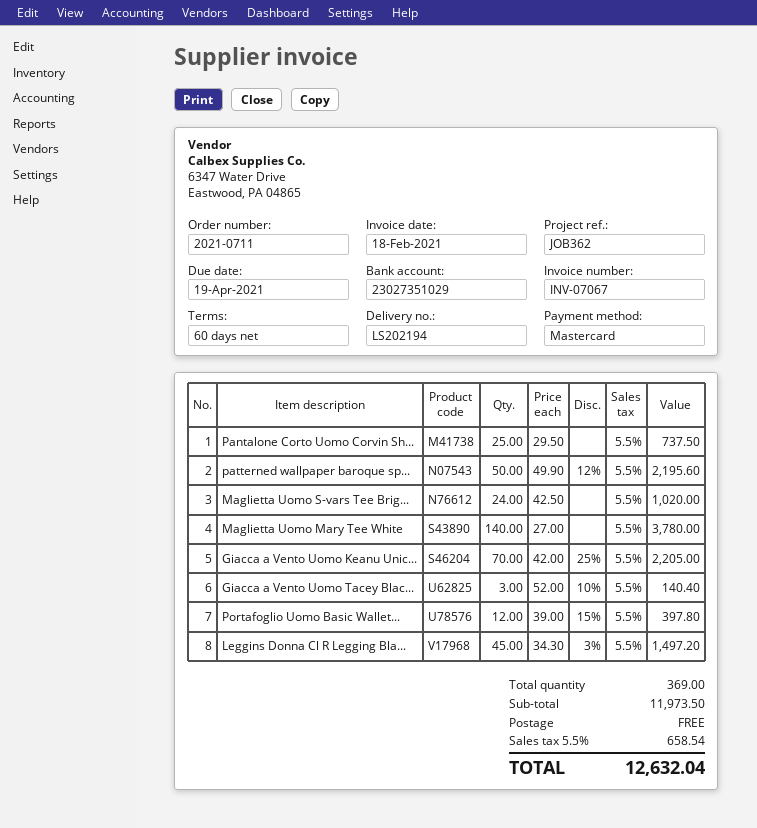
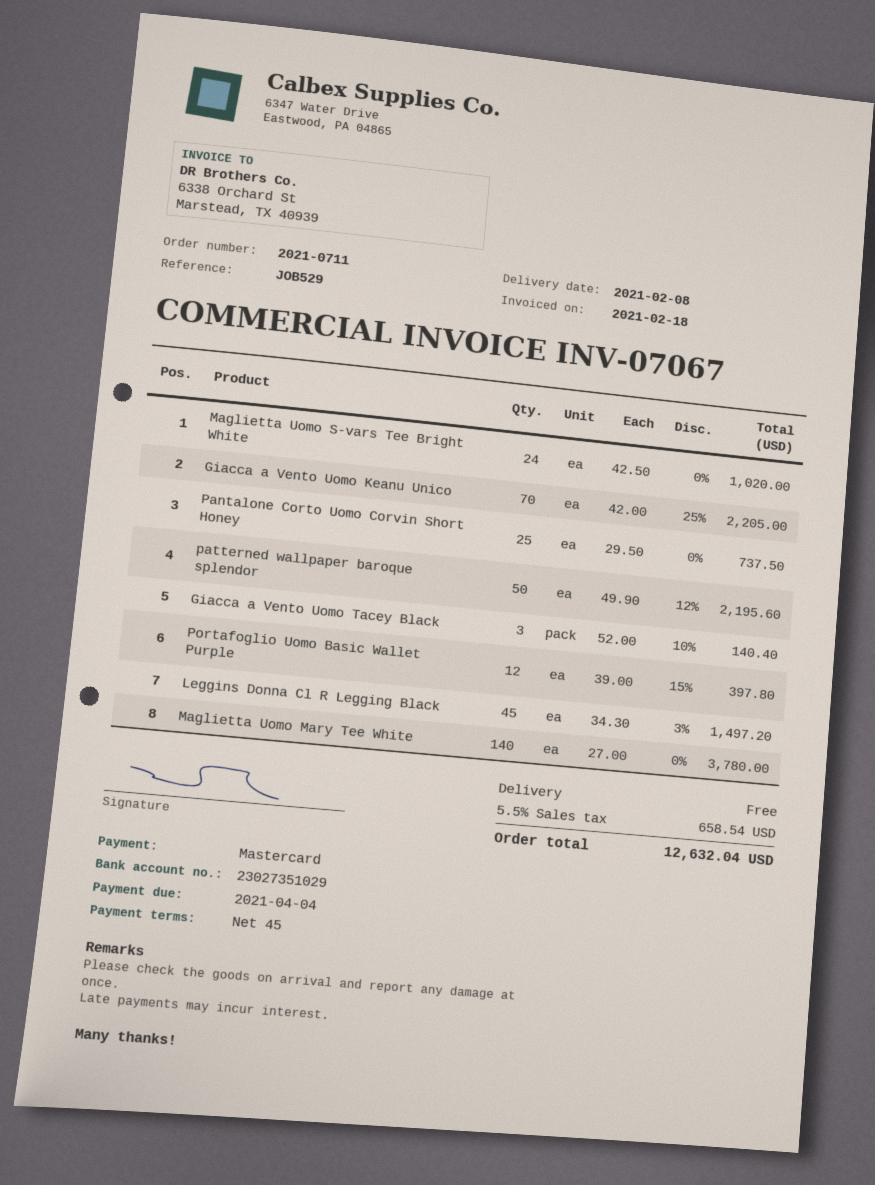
payment terms: 60 days -> 45 days
due date: 2021-04-19 -> 2021-04-04
reference: JOB362 -> JOB529

